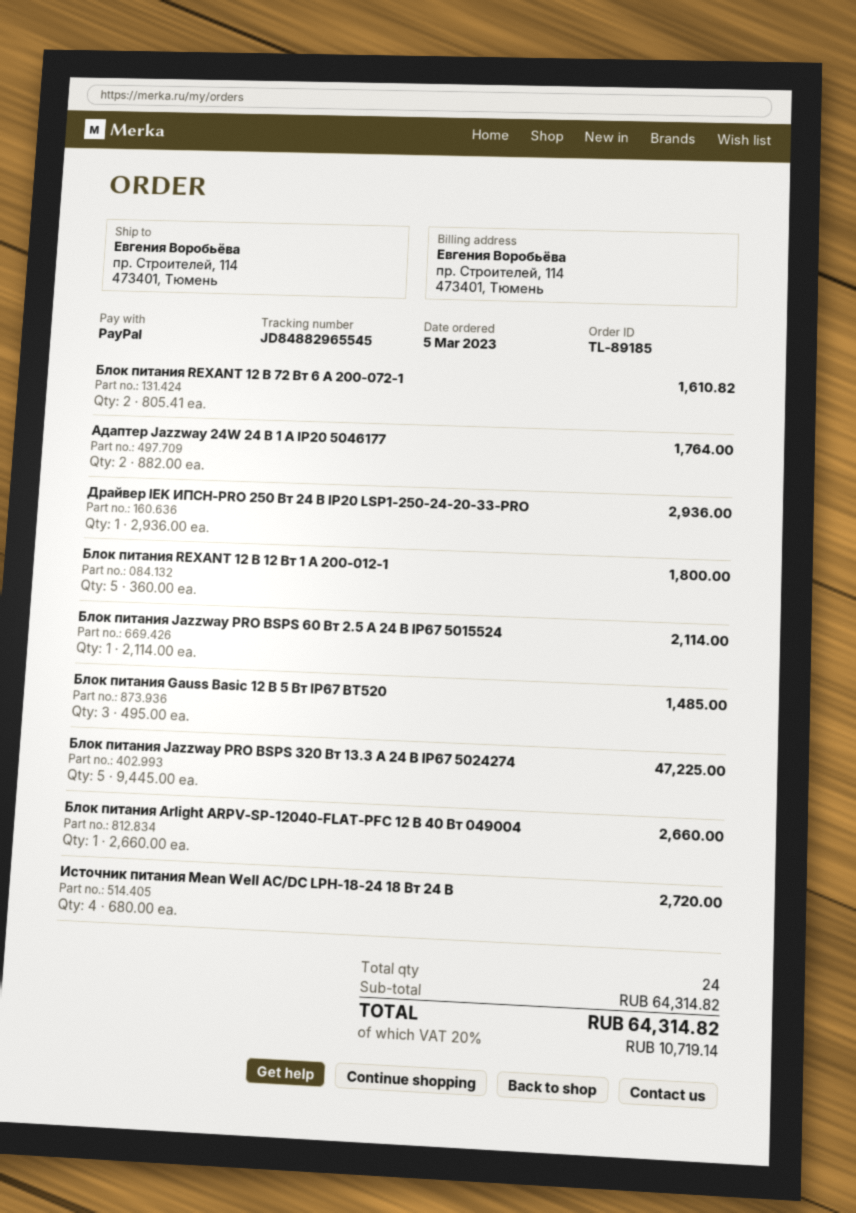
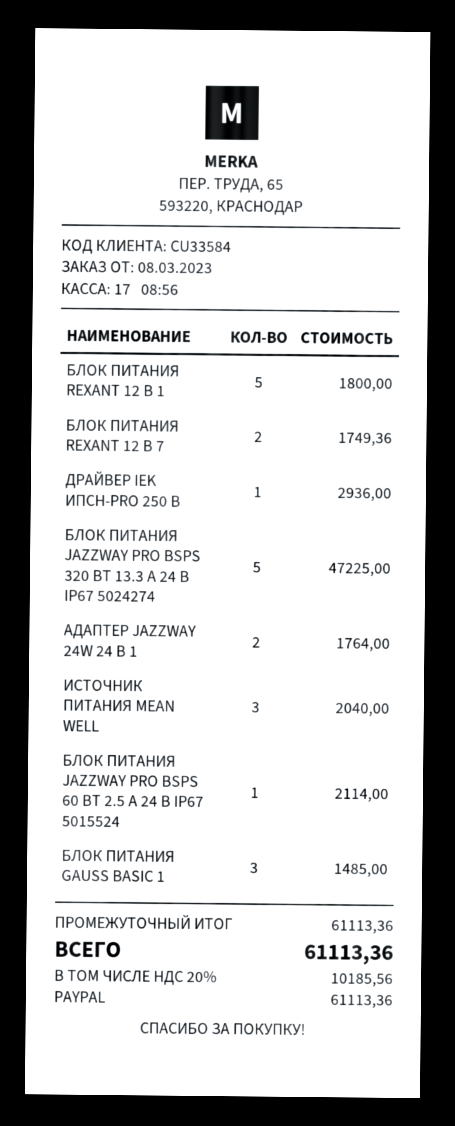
order date: 2023-03-05 -> 2023-03-08
Блок питания REXANT 12 В 72 Вт 6 А 200-072-1: 2 for 1610.82 -> 2 for 1749.36
Блок питания Arlight ARPV-SP-12040-FLAT-PFC 12 В 40 Вт 049004: 1 for 2660.00 -> none
Источник питания Mean Well AC/DC LPH-18-24 18 Вт 24 В: 4 for 2720.00 -> 3 for 2040.00
subtotal: 64314.82 -> 61113.36
tax: 20% = 10719.14 -> 20% = 10185.56
total: 64314.82 -> 61113.36

